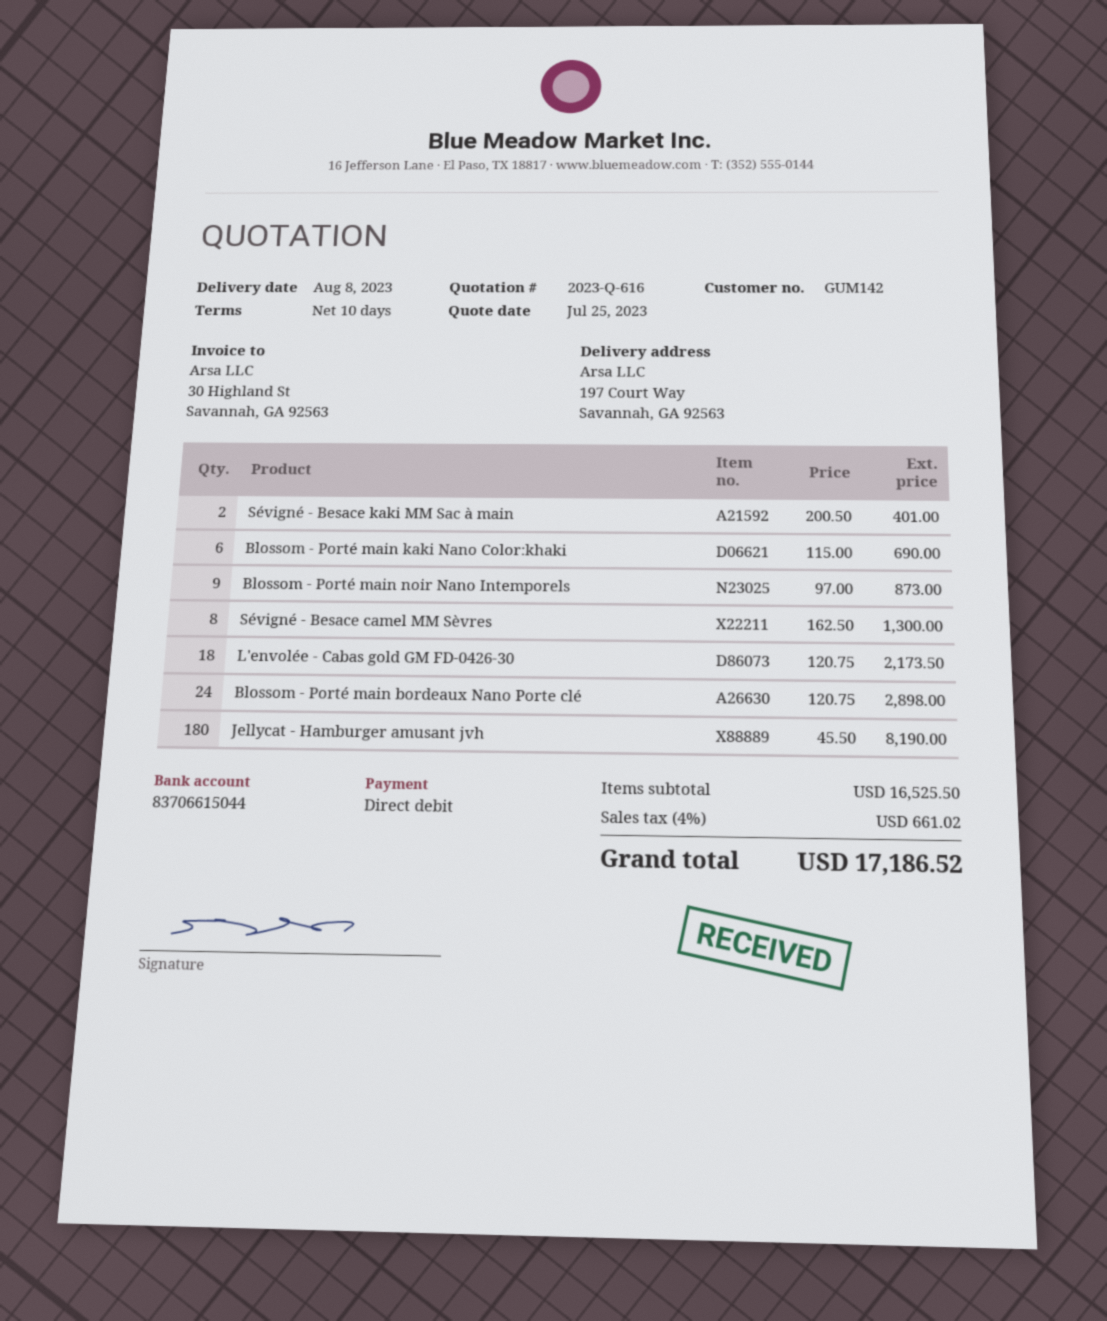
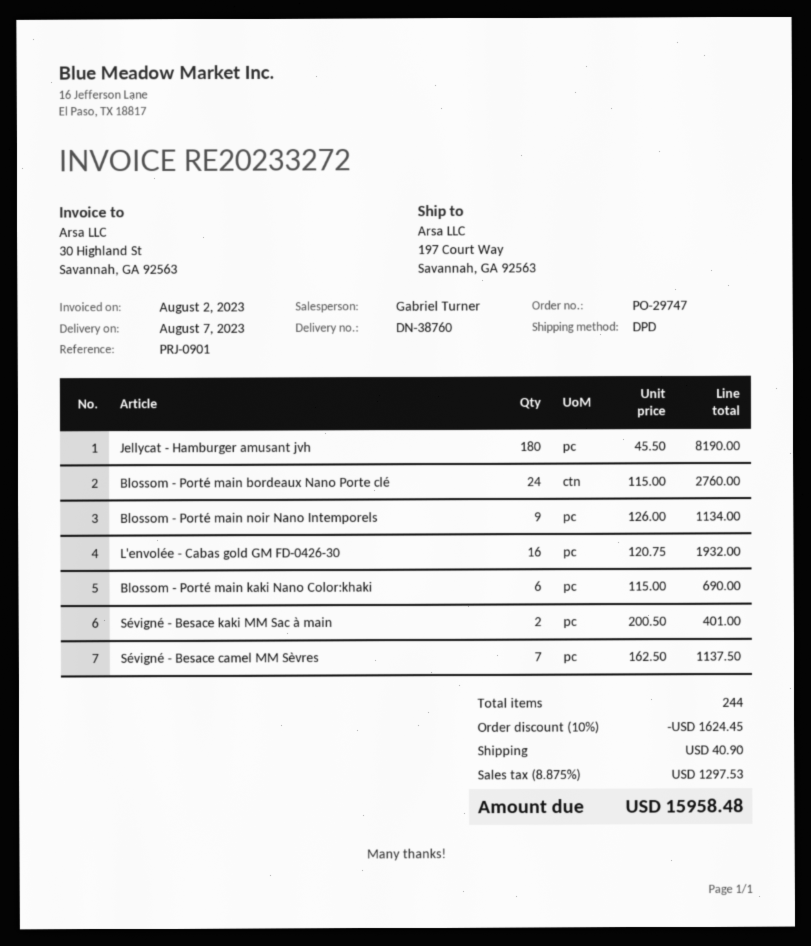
delivery date: 2023-08-08 -> 2023-08-07
Blossom - Porté main noir Nano Intemporels: 9 x 97.00 = 873.00 -> 9 x 126.00 = 1134.00
Sévigné - Besace camel MM Sèvres: 8 x 162.50 = 1300.00 -> 7 x 162.50 = 1137.50
L'envolée - Cabas gold GM FD-0426-30: 18 x 120.75 = 2173.50 -> 16 x 120.75 = 1932.00
Blossom - Porté main bordeaux Nano Porte clé: 24 x 120.75 = 2898.00 -> 24 x 115.00 = 2760.00
discount: none -> 10% = 1624.45
shipping: none -> 40.90
tax: 4% = 661.02 -> 8.875% = 1297.53
total: 17186.52 -> 15958.48

